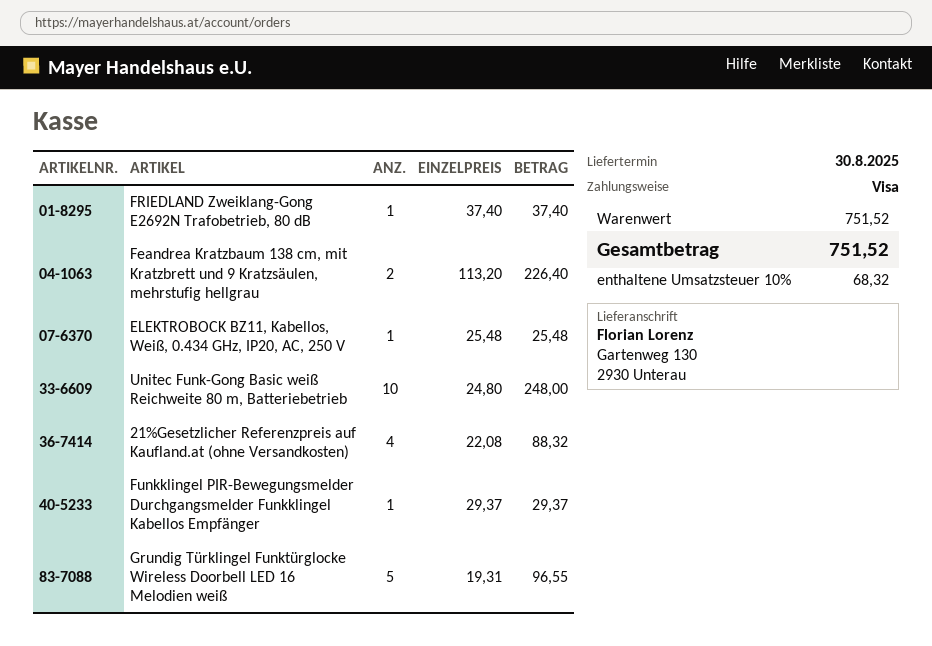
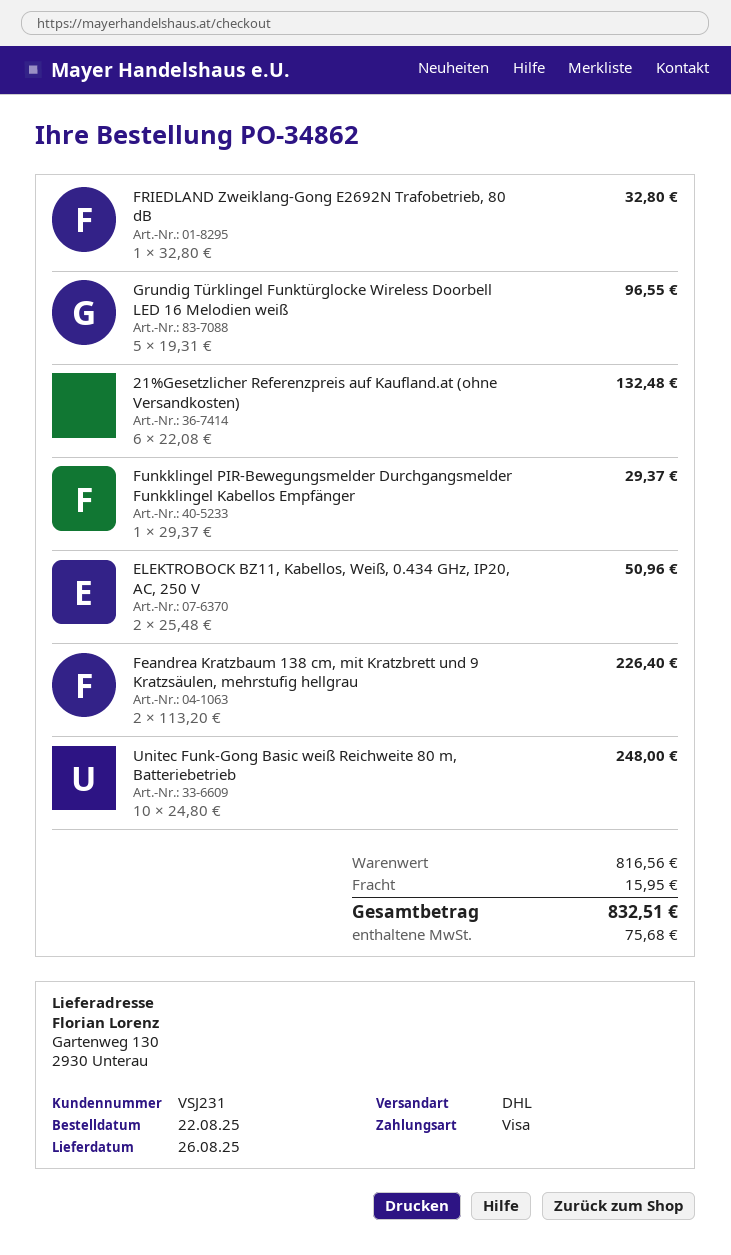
delivery date: 2025-08-30 -> 2025-08-26
FRIEDLAND Zweiklang-Gong E2692N Trafobetrieb, 80 dB: 1 x 37.40 = 37.40 -> 1 x 32.80 = 32.80
ELEKTROBOCK BZ11, Kabellos, Weiß, 0.434 GHz, IP20, AC, 250 V: 1 x 25.48 = 25.48 -> 2 x 25.48 = 50.96
21%Gesetzlicher Referenzpreis auf Kaufland.at (ohne Versandkosten): 4 x 22.08 = 88.32 -> 6 x 22.08 = 132.48
subtotal: 751.52 -> 816.56
shipping: none -> 15.95
tax: 68.32 -> 75.68
total: 751.52 -> 832.51

